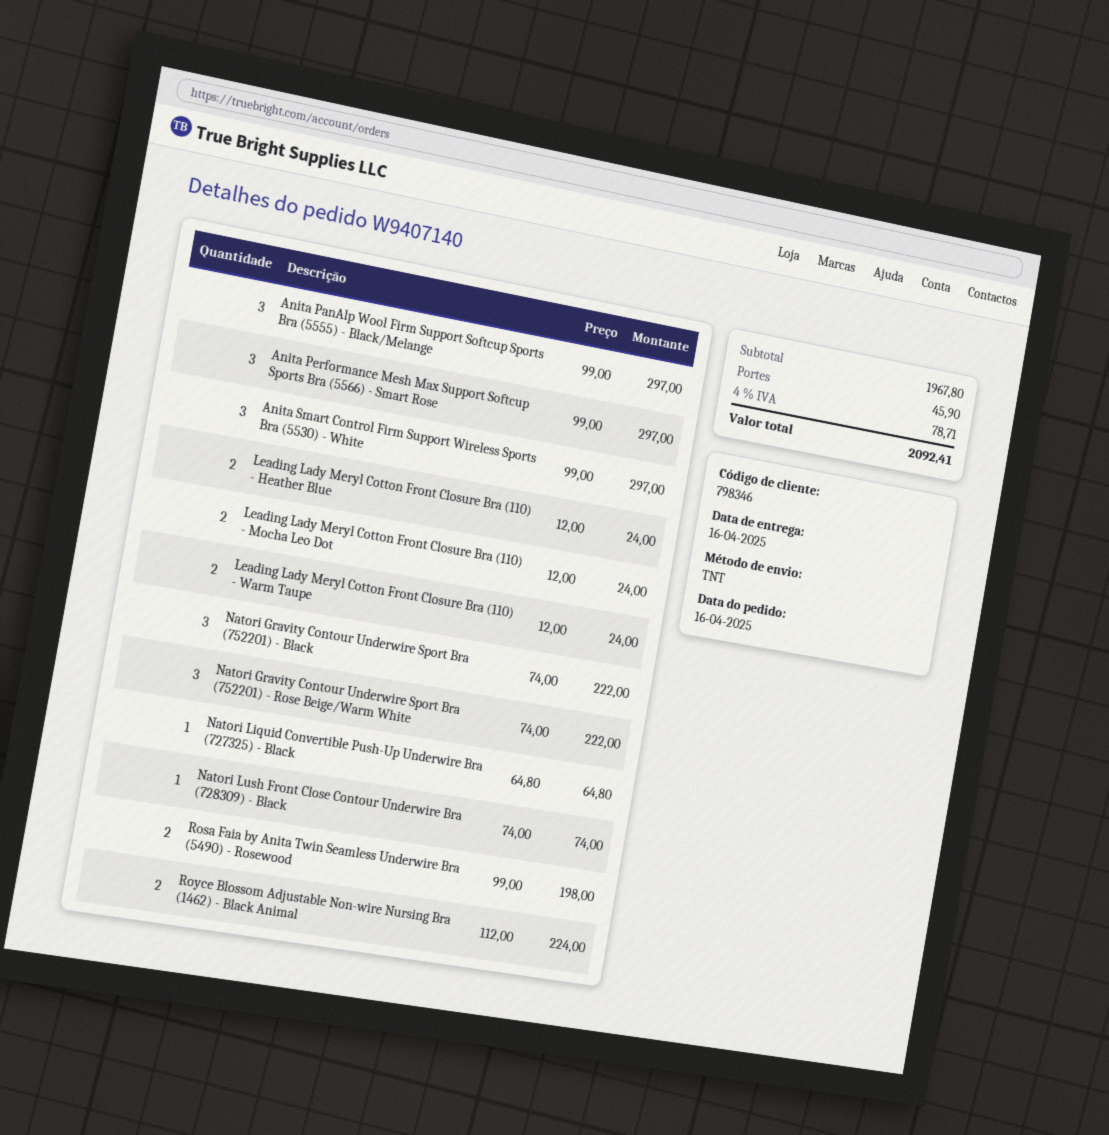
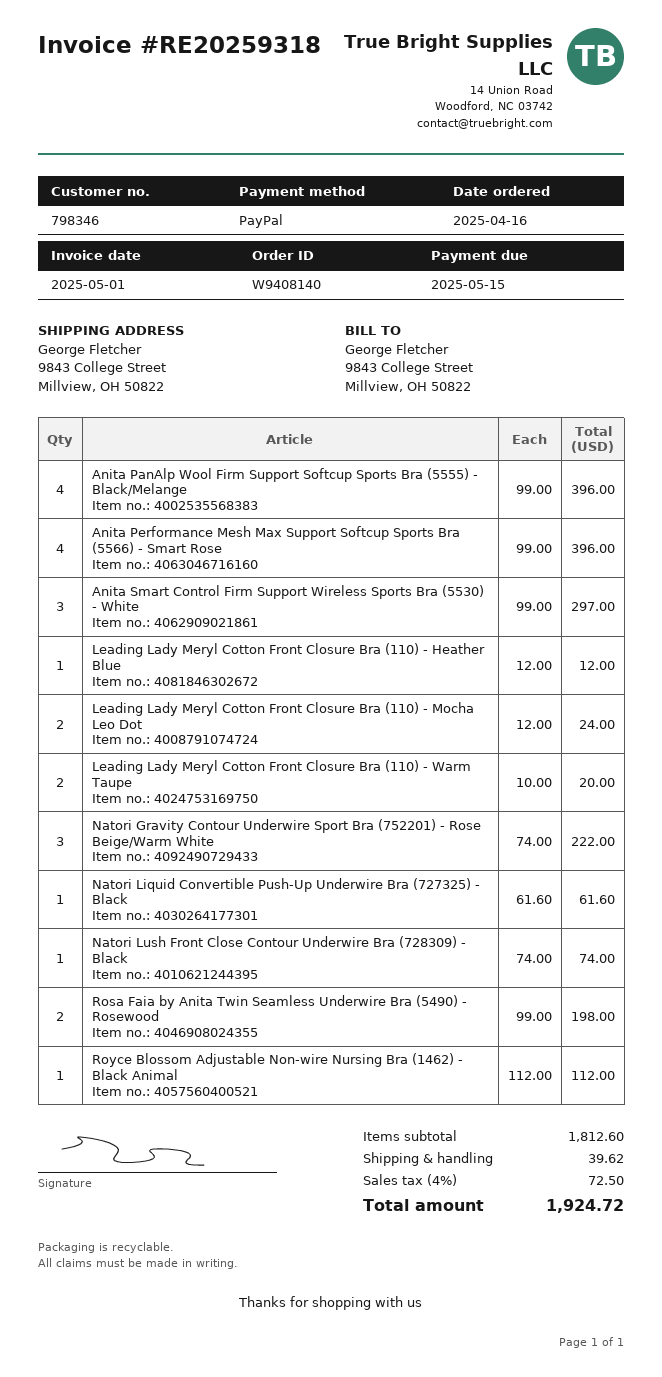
order number: W9407140 -> W9408140
Anita PanAlp Wool Firm Support Softcup Sports Bra (5555) - Black/Melange: 3 x 99.00 = 297.00 -> 4 x 99.00 = 396.00
Anita Performance Mesh Max Support Softcup Sports Bra (5566) - Smart Rose: 3 x 99.00 = 297.00 -> 4 x 99.00 = 396.00
Leading Lady Meryl Cotton Front Closure Bra (110) - Heather Blue: 2 x 12.00 = 24.00 -> 1 x 12.00 = 12.00
Leading Lady Meryl Cotton Front Closure Bra (110) - Warm Taupe: 2 x 12.00 = 24.00 -> 2 x 10.00 = 20.00
Natori Gravity Contour Underwire Sport Bra (752201) - Black: 3 x 74.00 = 222.00 -> none
Natori Liquid Convertible Push-Up Underwire Bra (727325) - Black: 1 x 64.80 = 64.80 -> 1 x 61.60 = 61.60
Royce Blossom Adjustable Non-wire Nursing Bra (1462) - Black Animal: 2 x 112.00 = 224.00 -> 1 x 112.00 = 112.00
subtotal: 1967.80 -> 1812.60
shipping: 45.90 -> 39.62
tax: 4% = 78.71 -> 4% = 72.50
total: 2092.41 -> 1924.72

